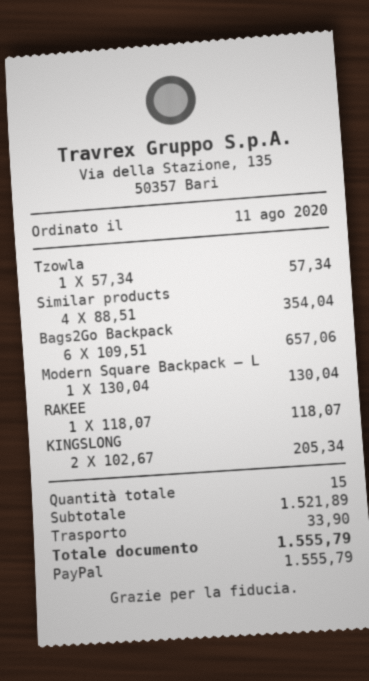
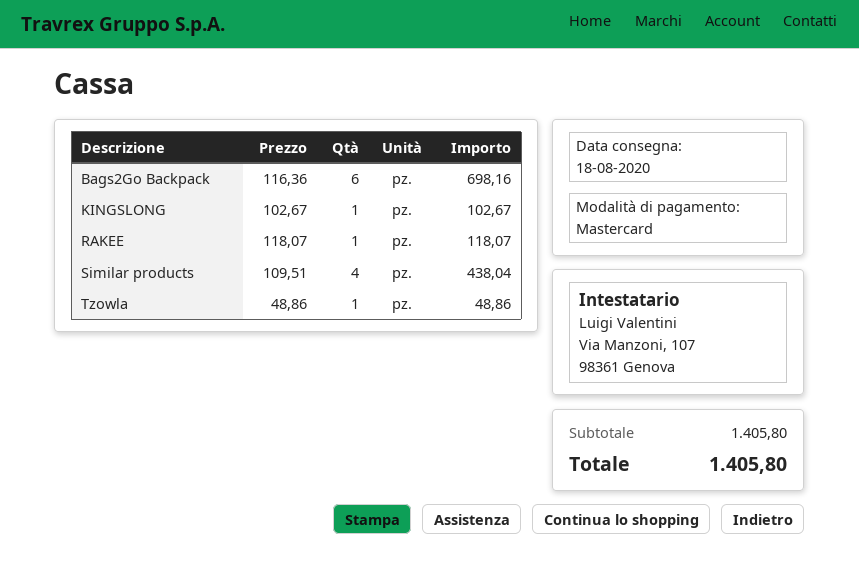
payment method: PayPal -> Mastercard
Tzowla: 1 x 57.34 = 57.34 -> 1 x 48.86 = 48.86
Similar products: 4 x 88.51 = 354.04 -> 4 x 109.51 = 438.04
Bags2Go Backpack: 6 x 109.51 = 657.06 -> 6 x 116.36 = 698.16
Modern Square Backpack – L: 1 x 130.04 = 130.04 -> none
KINGSLONG: 2 x 102.67 = 205.34 -> 1 x 102.67 = 102.67
subtotal: 1521.89 -> 1405.80
shipping: 33.90 -> none
total: 1555.79 -> 1405.80

